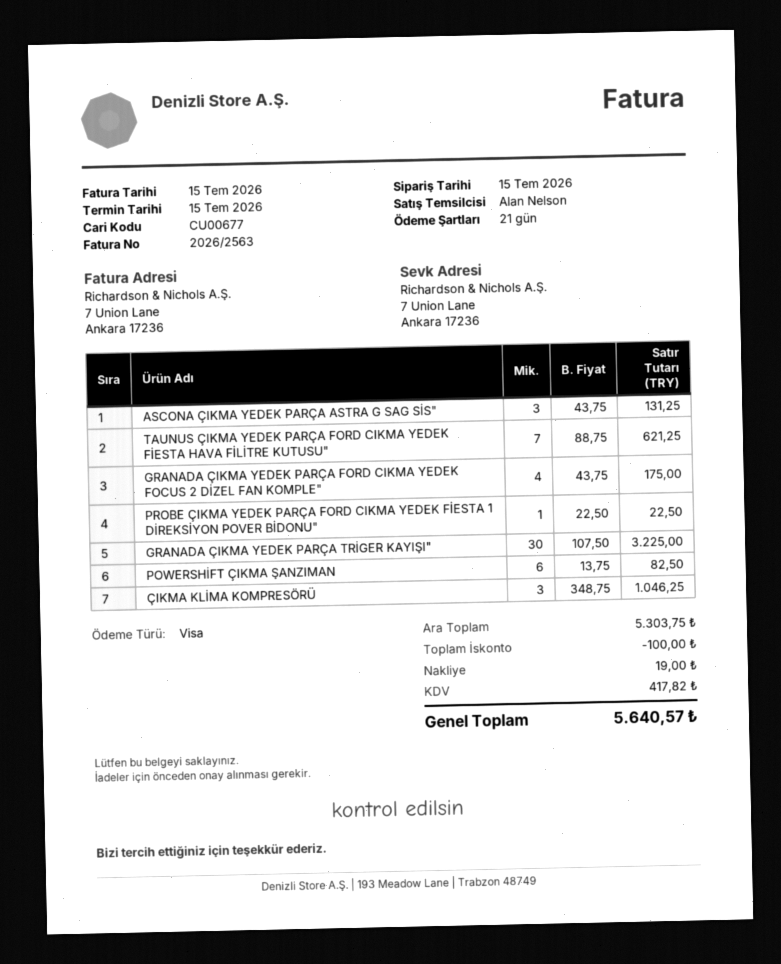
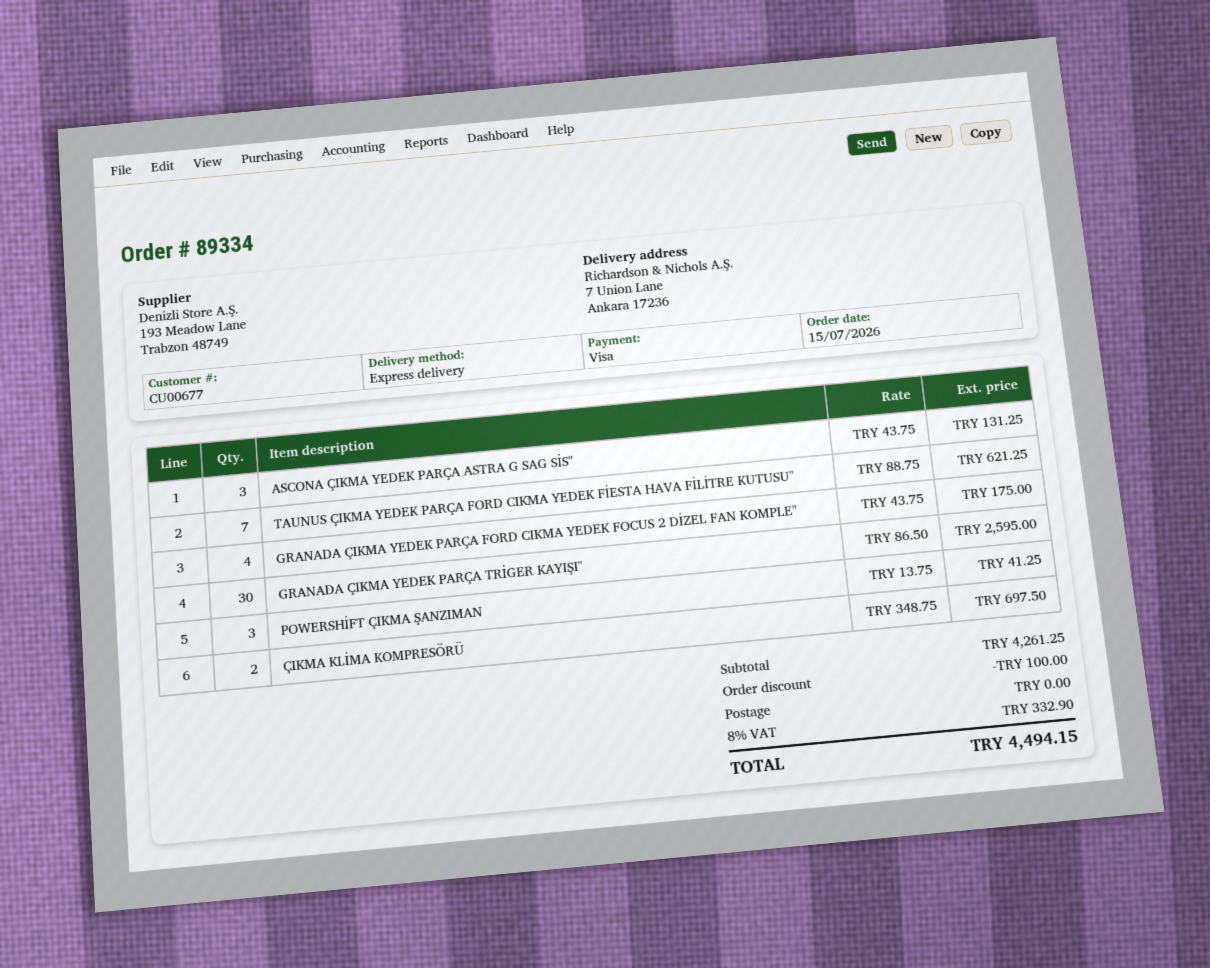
PROBE ÇIKMA YEDEK PARÇA FORD CIKMA YEDEK FİESTA 1 DİREKSİYON POVER BİDONU": 1 x 22.50 = 22.50 -> none
GRANADA ÇIKMA YEDEK PARÇA TRİGER KAYIŞI": 30 x 107.50 = 3225.00 -> 30 x 86.50 = 2595.00
POWERSHİFT ÇIKMA ŞANZIMAN: 6 x 13.75 = 82.50 -> 3 x 13.75 = 41.25
ÇIKMA KLİMA KOMPRESÖRÜ: 3 x 348.75 = 1046.25 -> 2 x 348.75 = 697.50
subtotal: 5303.75 -> 4261.25
shipping: 19.00 -> 0.00
tax: 417.82 -> 332.90
total: 5640.57 -> 4494.15

